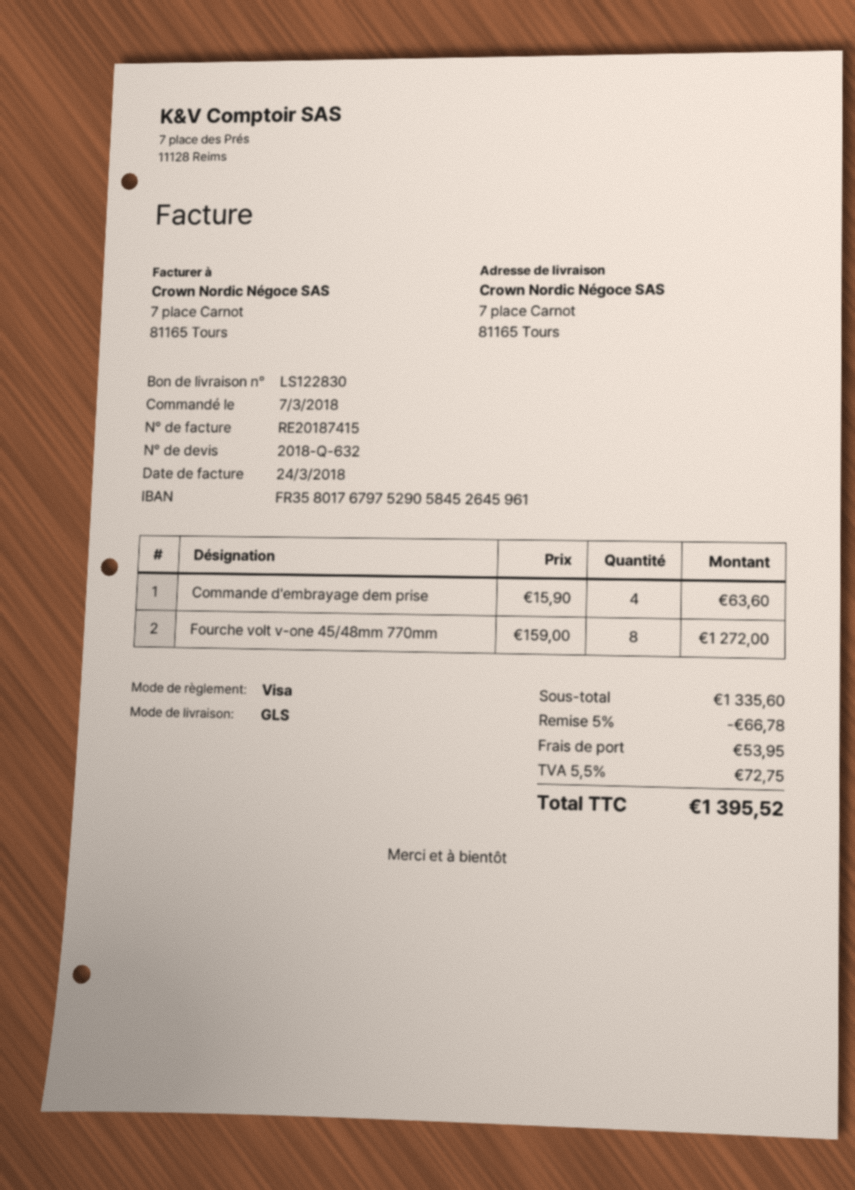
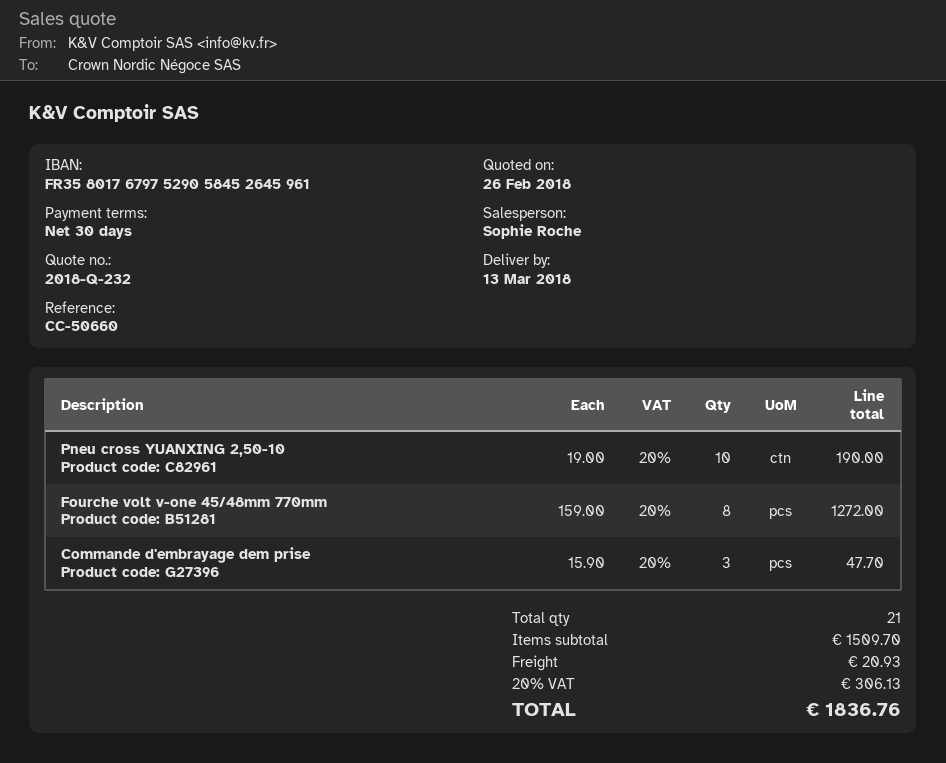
quote number: 2018-Q-632 -> 2018-Q-232
Commande d'embrayage dem prise: 4 x 15.90 = 63.60 -> 3 x 15.90 = 47.70
Pneu cross YUANXING 2,50-10: none -> 10 x 19.00 = 190.00
subtotal: 1335.60 -> 1509.70
discount: 5% = 66.78 -> none
shipping: 53.95 -> 20.93
tax: 5.5% = 72.75 -> 20% = 306.13
total: 1395.52 -> 1836.76

